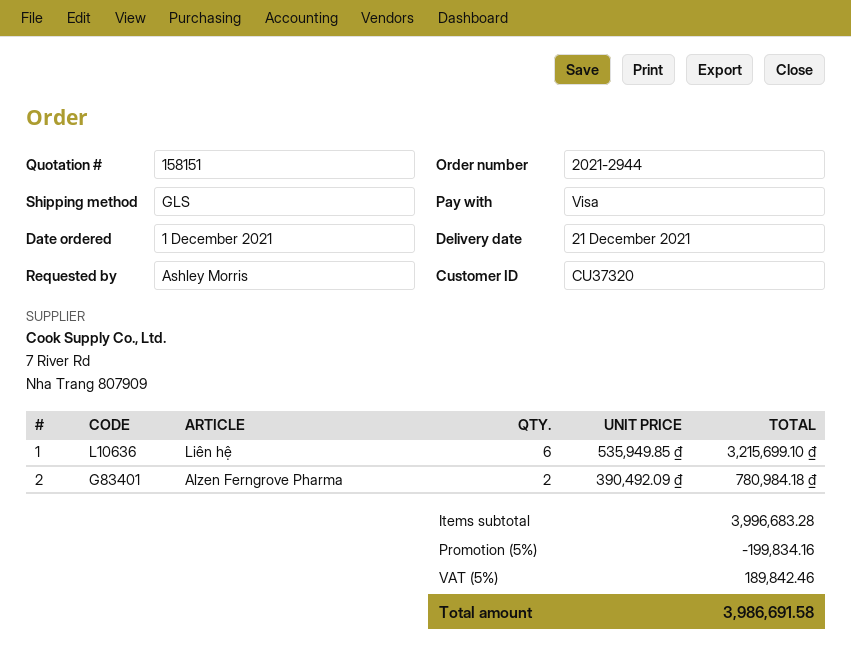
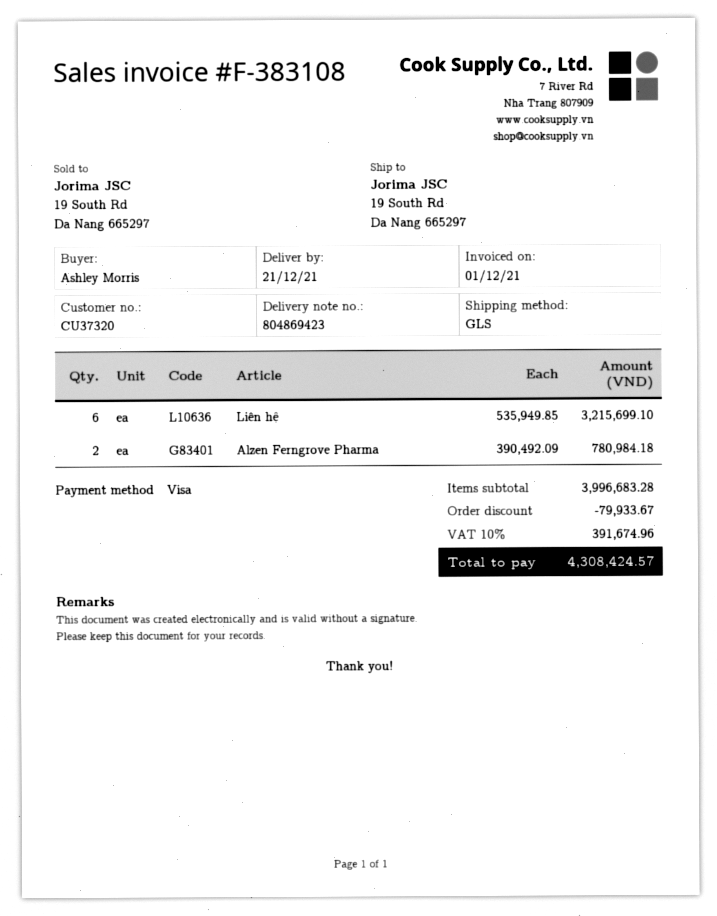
discount: 199834.16 -> 79933.67
tax: 5% = 189842.46 -> 10% = 391674.96
total: 3986691.58 -> 4308424.57

